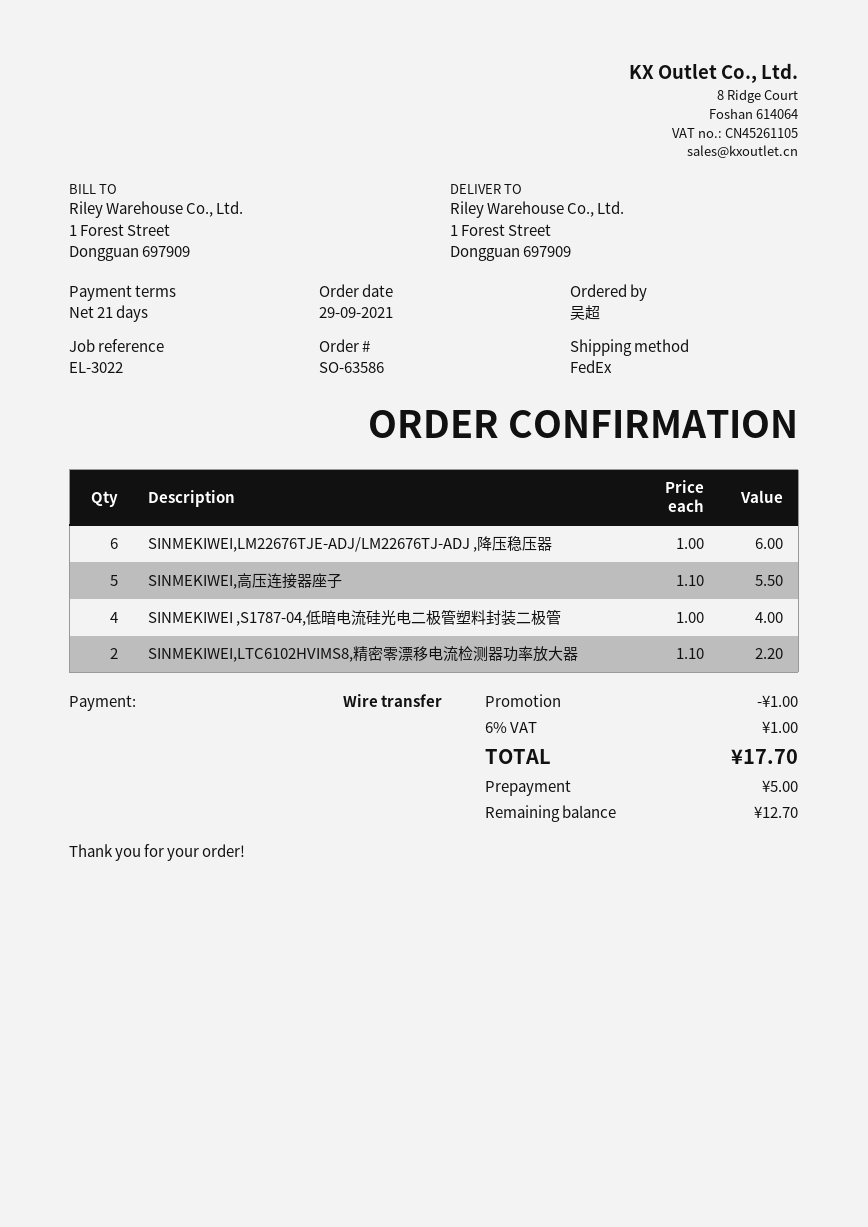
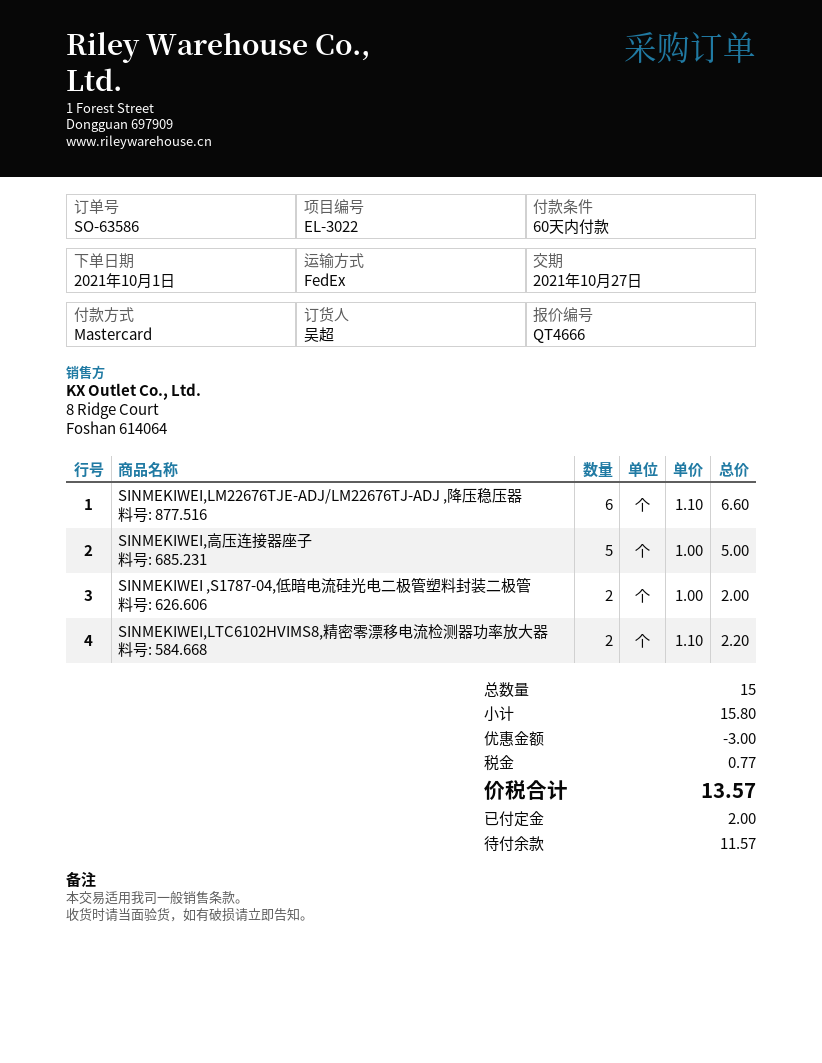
order date: 2021-09-29 -> 2021-10-01
payment terms: 21 days -> 60 days
payment method: bank transfer -> Mastercard
SINMEKIWEI,LM22676TJE-ADJ/LM22676TJ-ADJ ,降压稳压器: 6 x 1.00 = 6.00 -> 6 x 1.10 = 6.60
SINMEKIWEI,高压连接器座子: 5 x 1.10 = 5.50 -> 5 x 1.00 = 5.00
SINMEKIWEI ,S1787-04,低暗电流硅光电二极管塑料封装二极管: 4 x 1.00 = 4.00 -> 2 x 1.00 = 2.00
discount: 1.00 -> 3.00
tax: 1.00 -> 0.77
total: 17.70 -> 13.57
deposit: 5.00 -> 2.00
balance: 12.70 -> 11.57

